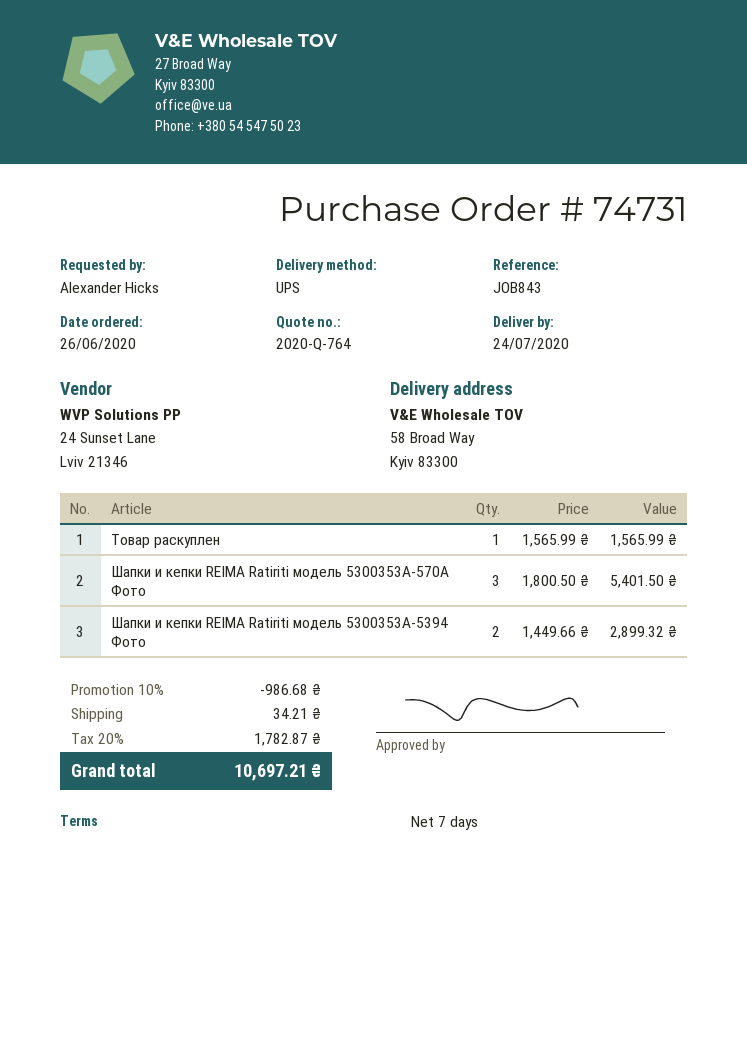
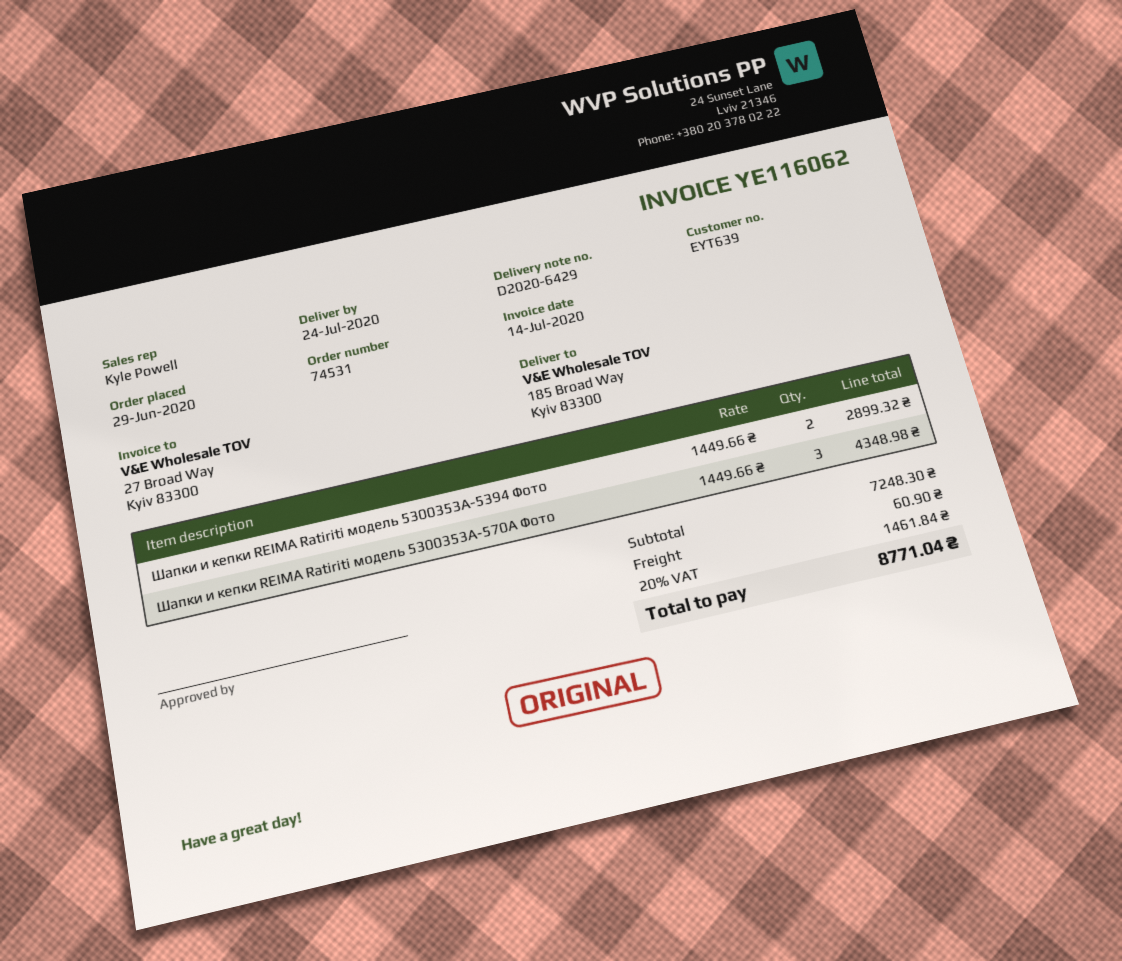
order number: 74731 -> 74531
order date: 2020-06-26 -> 2020-06-29
ship to: 58 Broad Way, Kyiv 83300 -> 185 Broad Way, Kyiv 83300
Товар раскуплен: 1 x 1565.99 = 1565.99 -> none
Шапки и кепки REIMA Ratiriti модель 5300353A-570A Фото: 3 x 1800.50 = 5401.50 -> 3 x 1449.66 = 4348.98
discount: 10% = 986.68 -> none
shipping: 34.21 -> 60.90
tax: 20% = 1782.87 -> 20% = 1461.84
total: 10697.21 -> 8771.04

